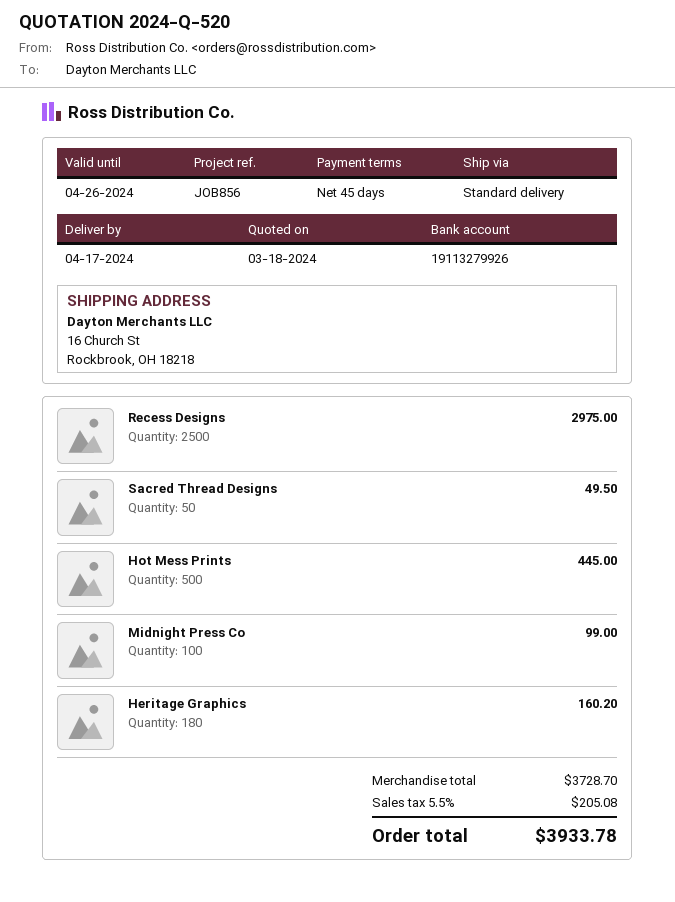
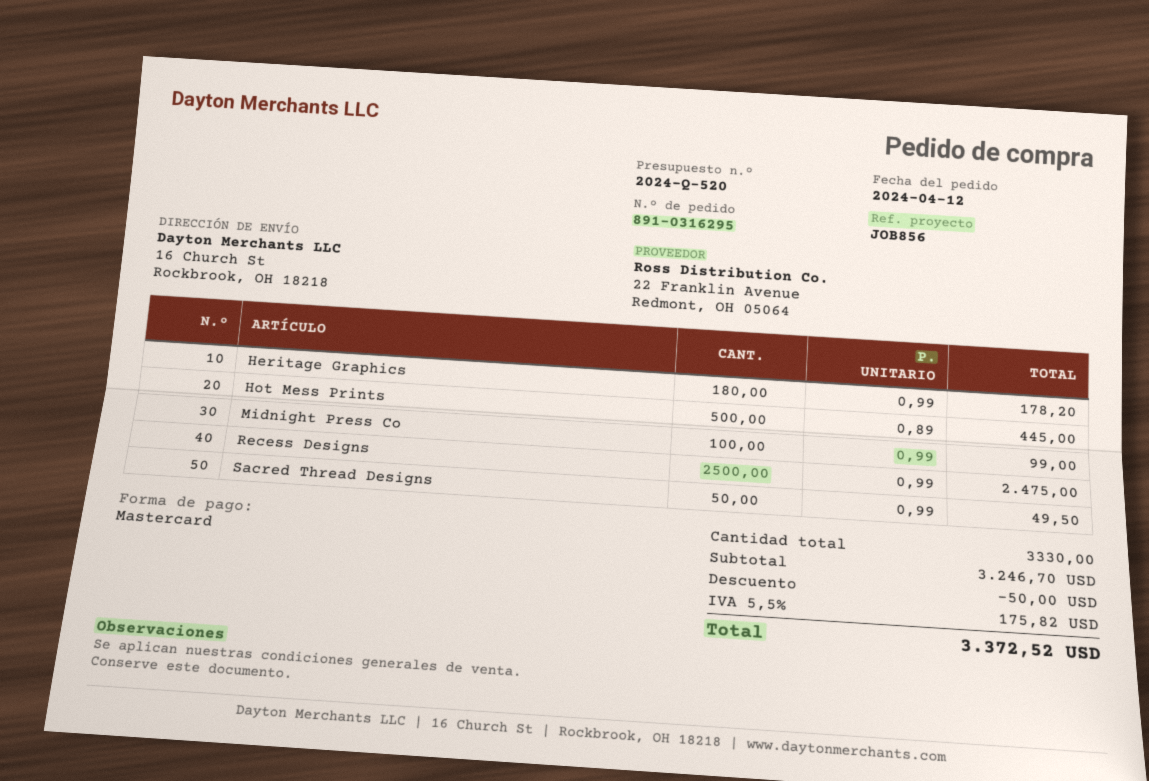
Recess Designs: 2500 for 2975.00 -> 2500 for 2475.00
Heritage Graphics: 180 for 160.20 -> 180 for 178.20
subtotal: 3728.70 -> 3246.70
discount: none -> 50.00
tax: 5.5% = 205.08 -> 5.5% = 175.82
total: 3933.78 -> 3372.52

